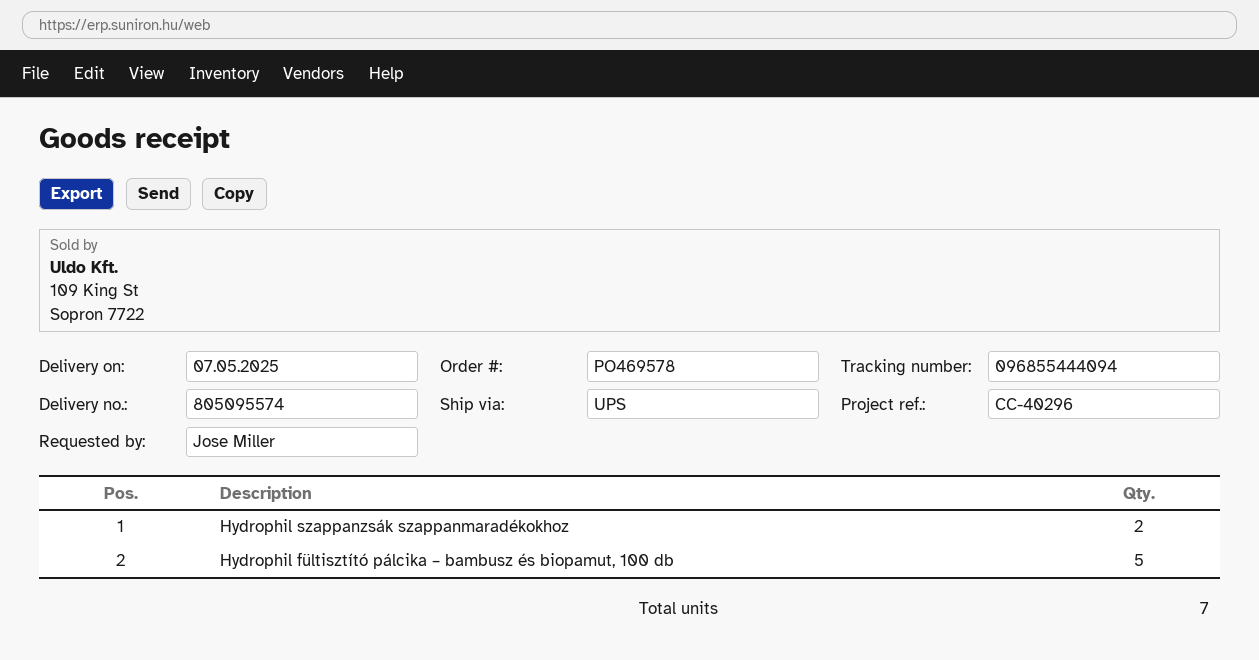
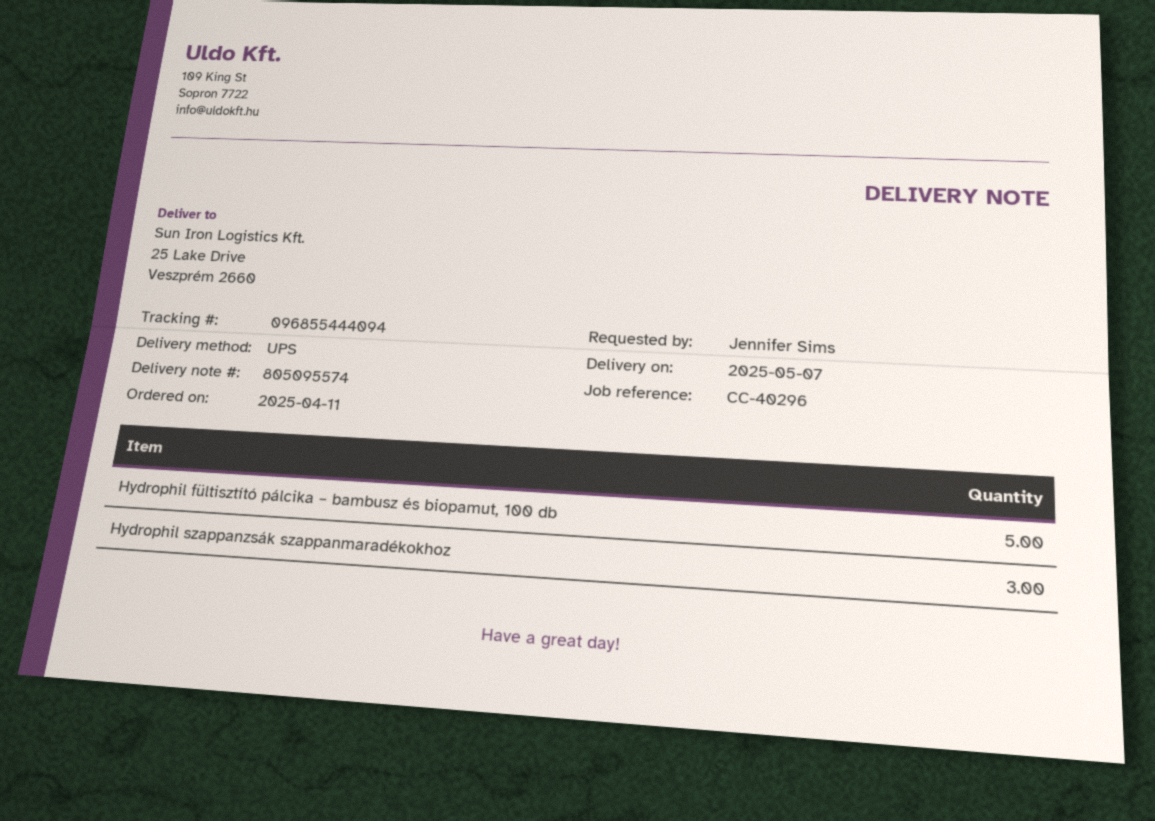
ordered by: Jose Miller -> Jennifer Sims
Hydrophil szappanzsák szappanmaradékokhoz: 2 -> 3

